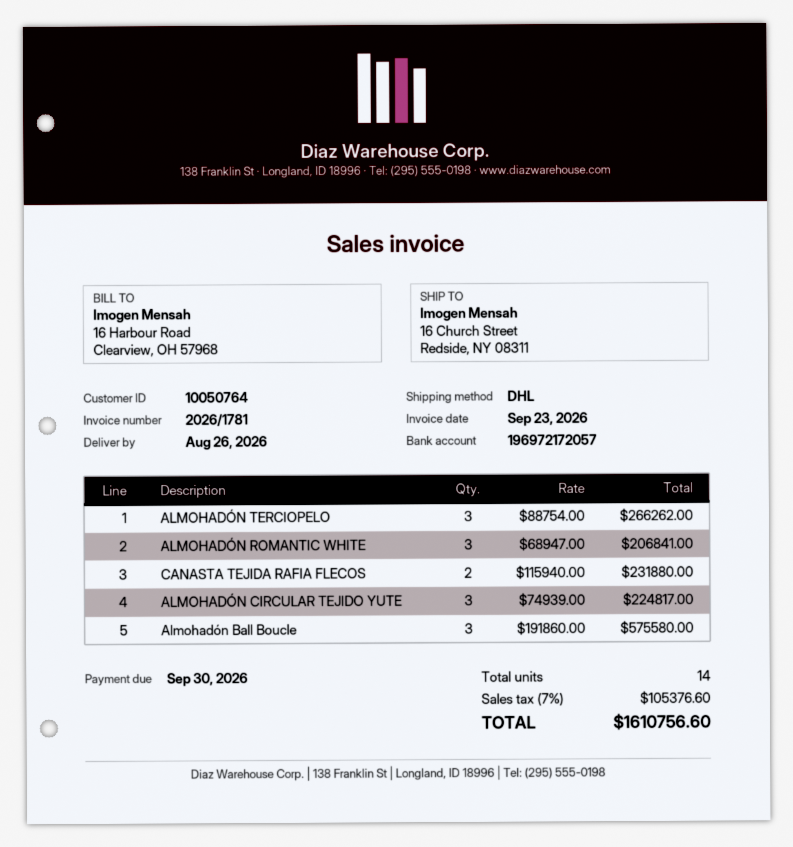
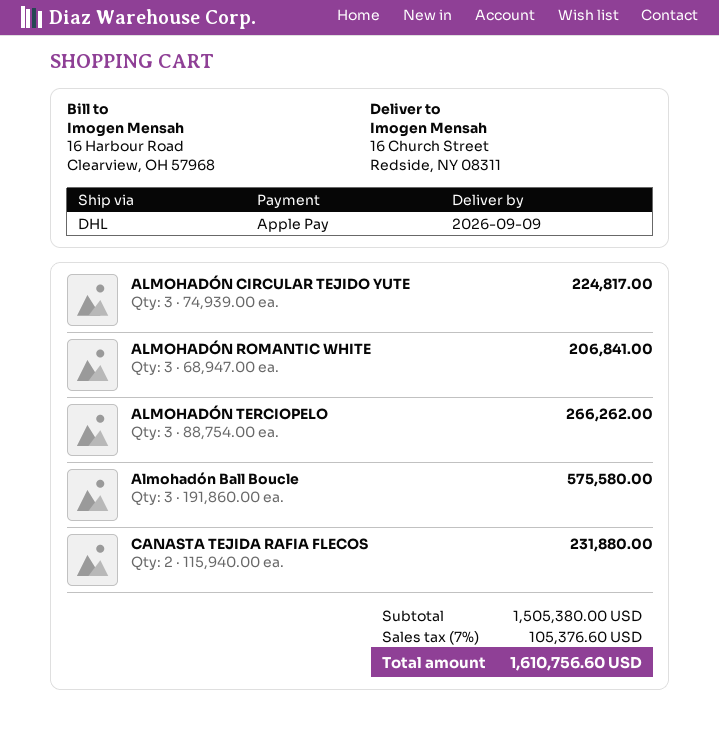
delivery date: 2026-08-26 -> 2026-09-09

